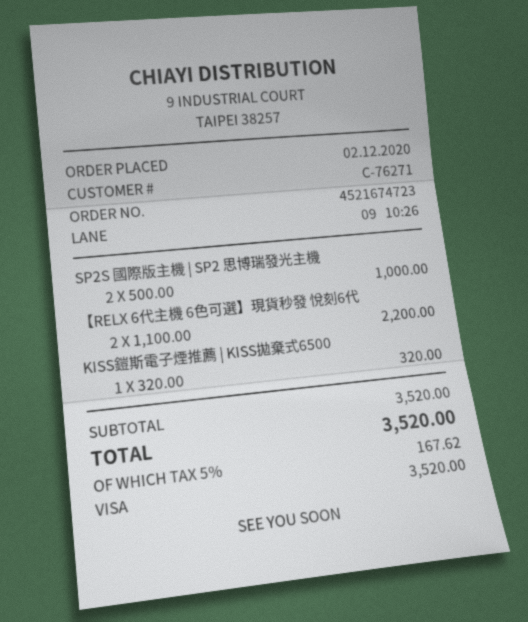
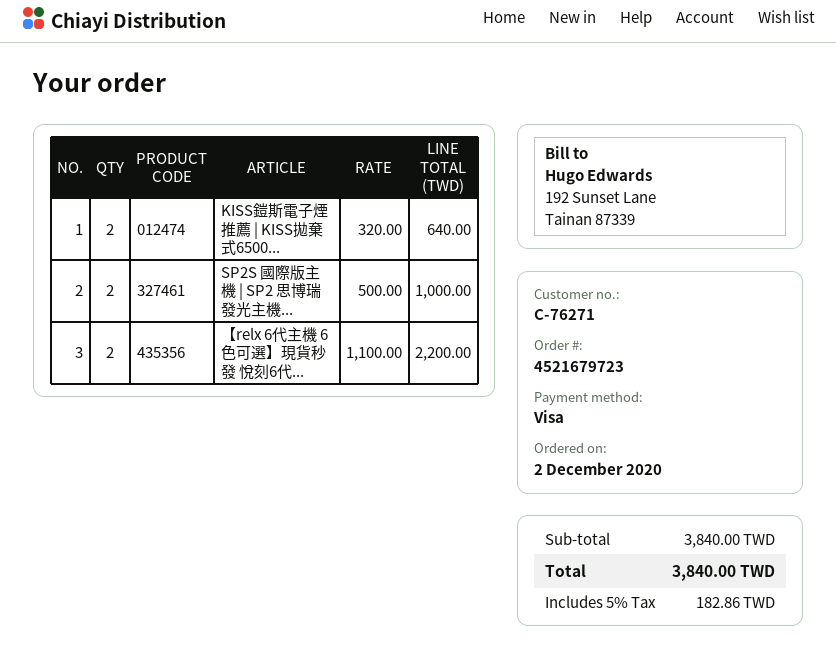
order number: 4521674723 -> 4521679723
KISS鎧斯電子煙推薦 | KISS拋棄式6500: 1 x 320.00 = 320.00 -> 2 x 320.00 = 640.00
subtotal: 3520.00 -> 3840.00
tax: 5% = 167.62 -> 5% = 182.86
total: 3520.00 -> 3840.00

